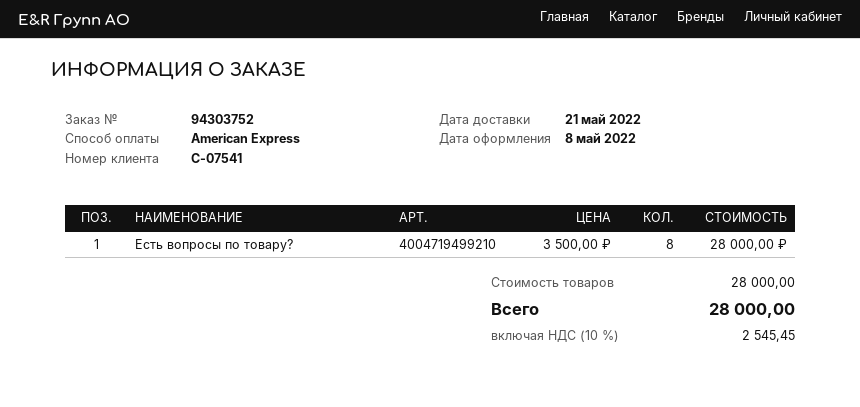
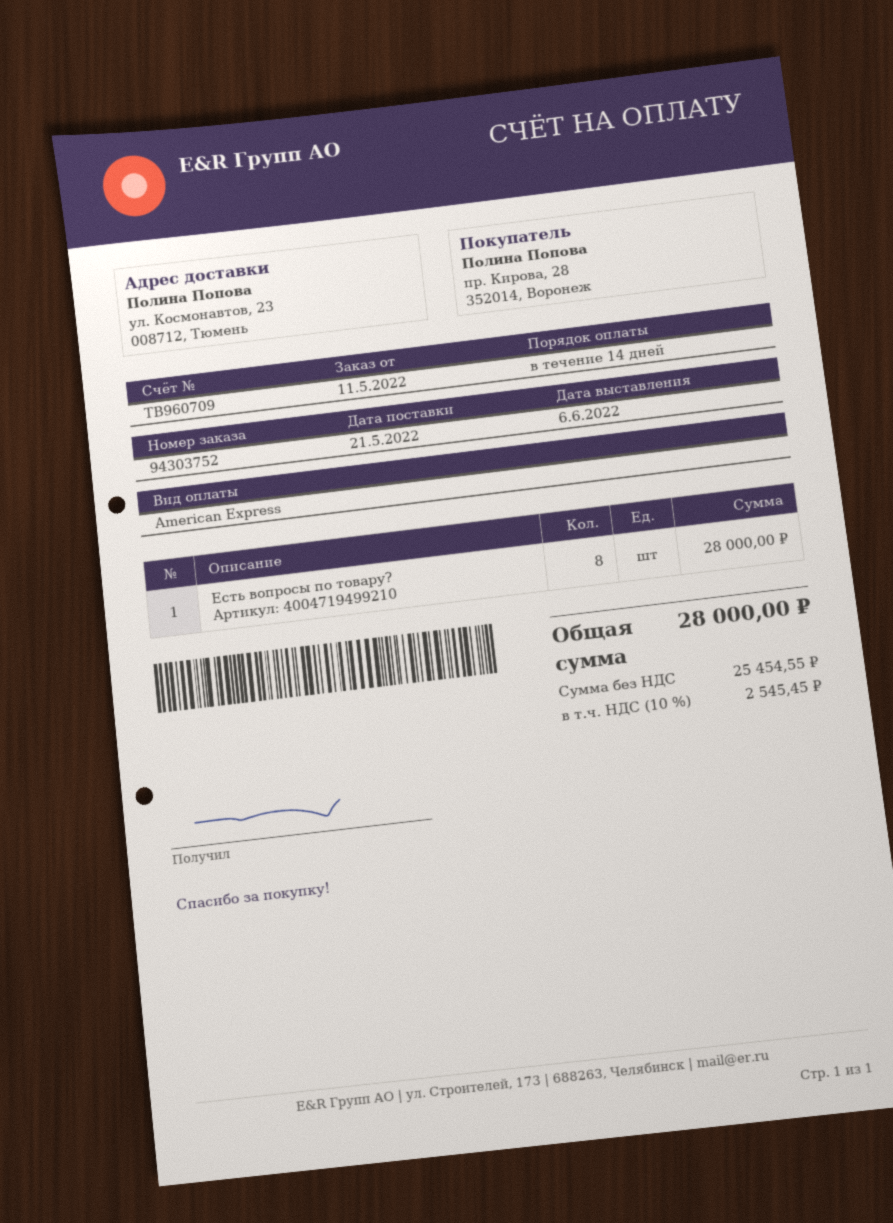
order date: 2022-05-08 -> 2022-05-11

